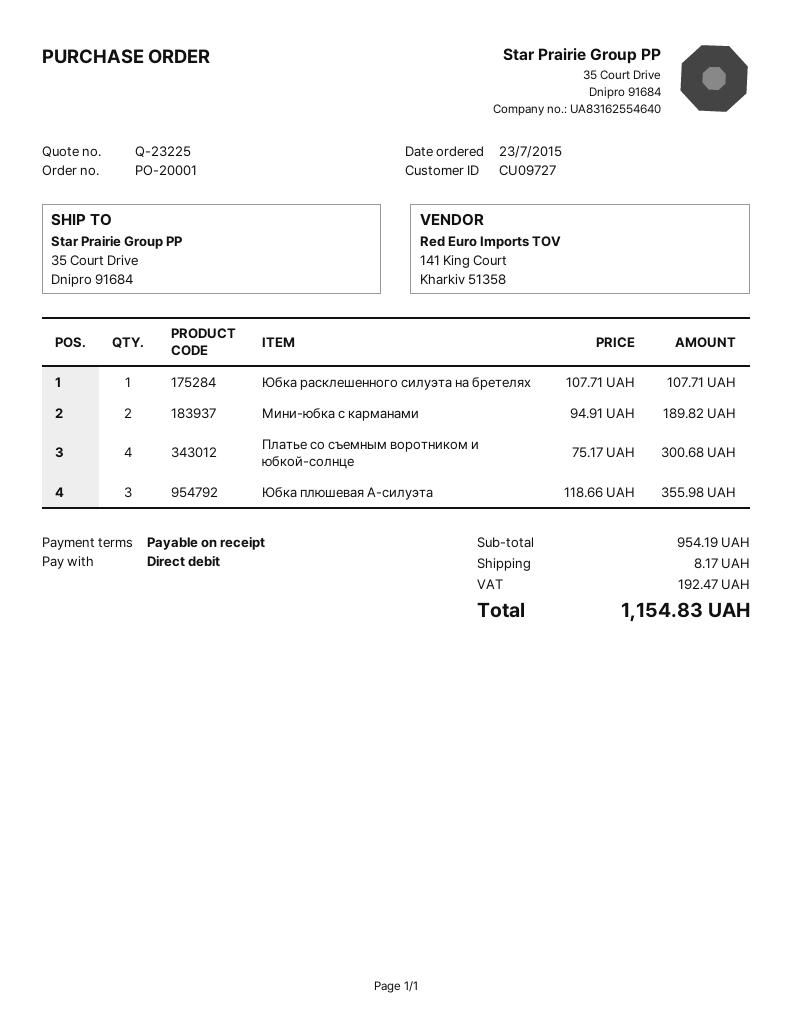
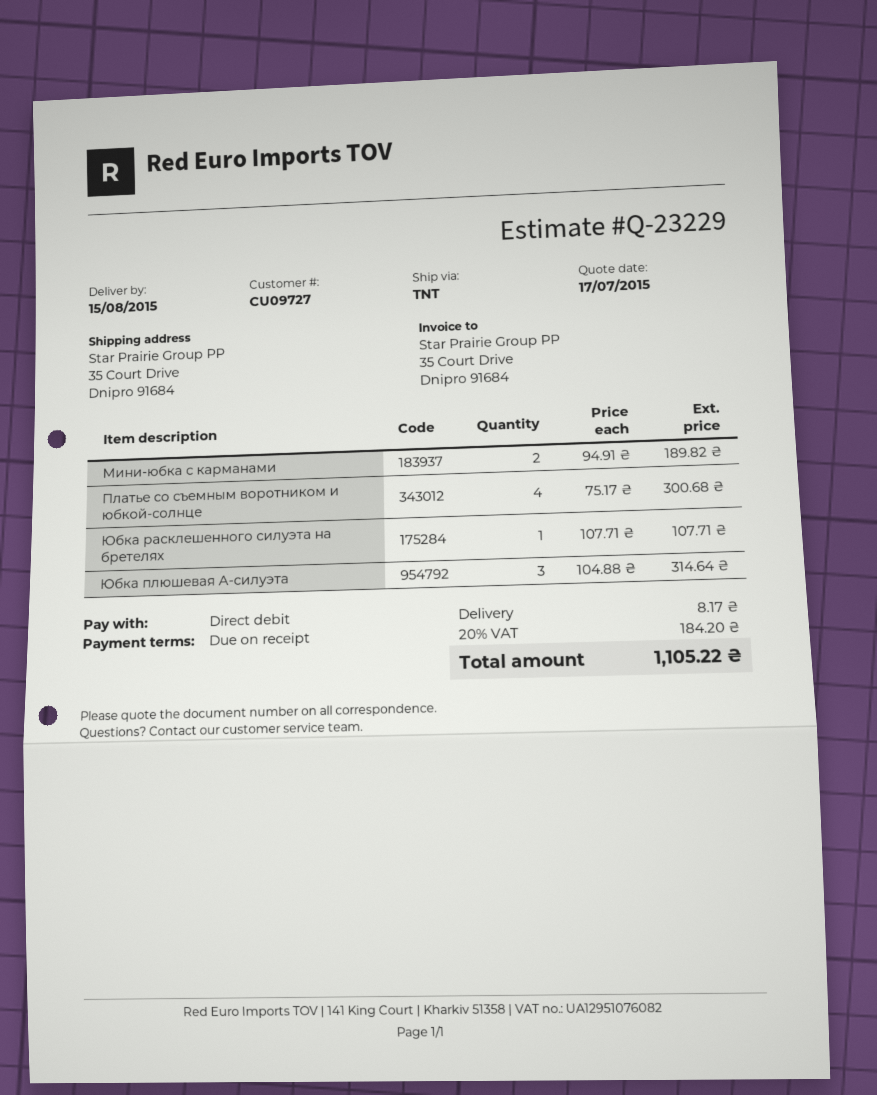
quote number: Q-23225 -> Q-23229
Юбка плюшевая А-силуэта: 3 x 118.66 = 355.98 -> 3 x 104.88 = 314.64
tax: 192.47 -> 184.20
total: 1154.83 -> 1105.22

